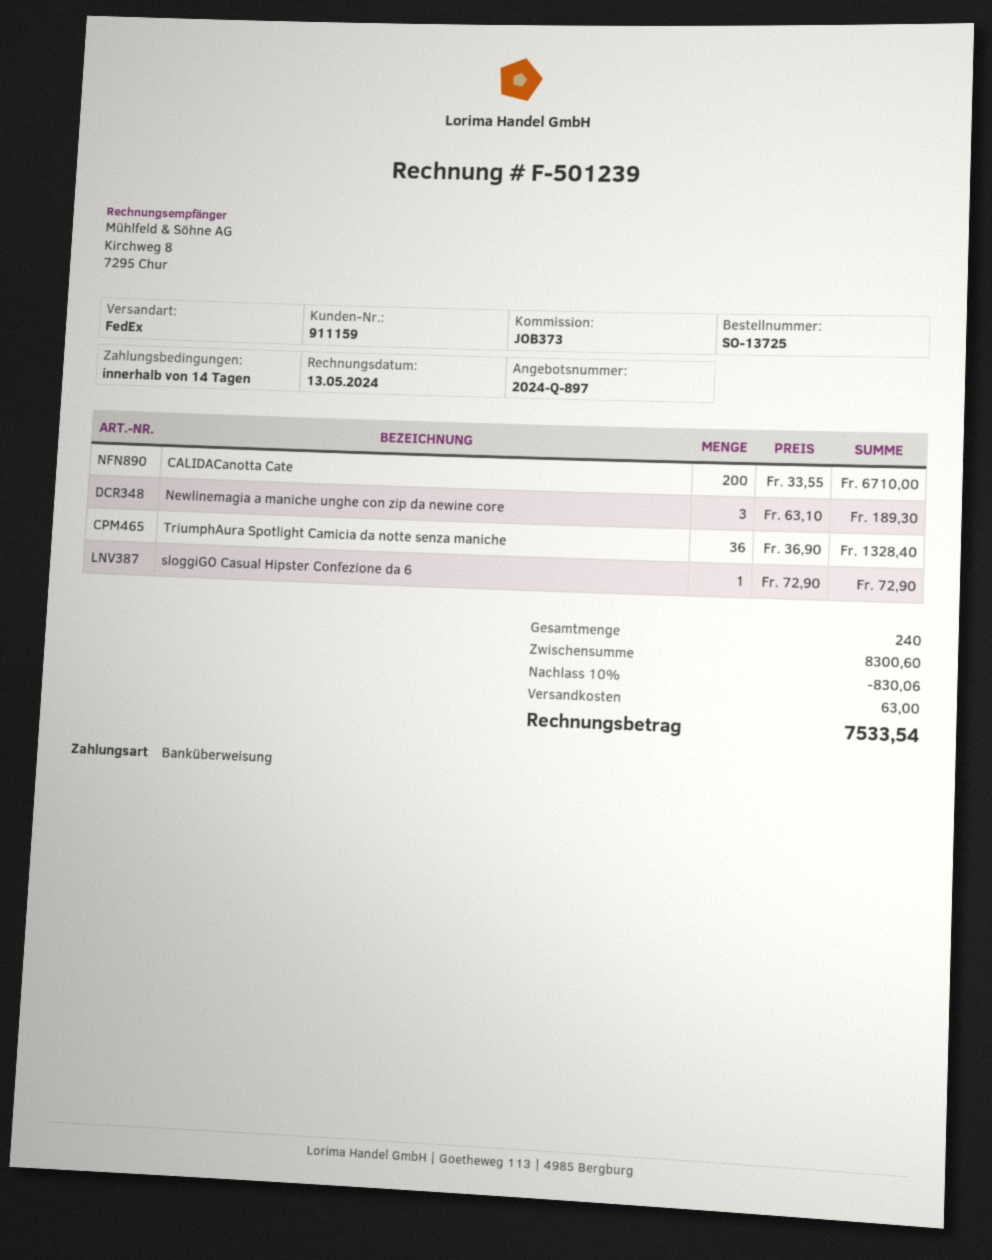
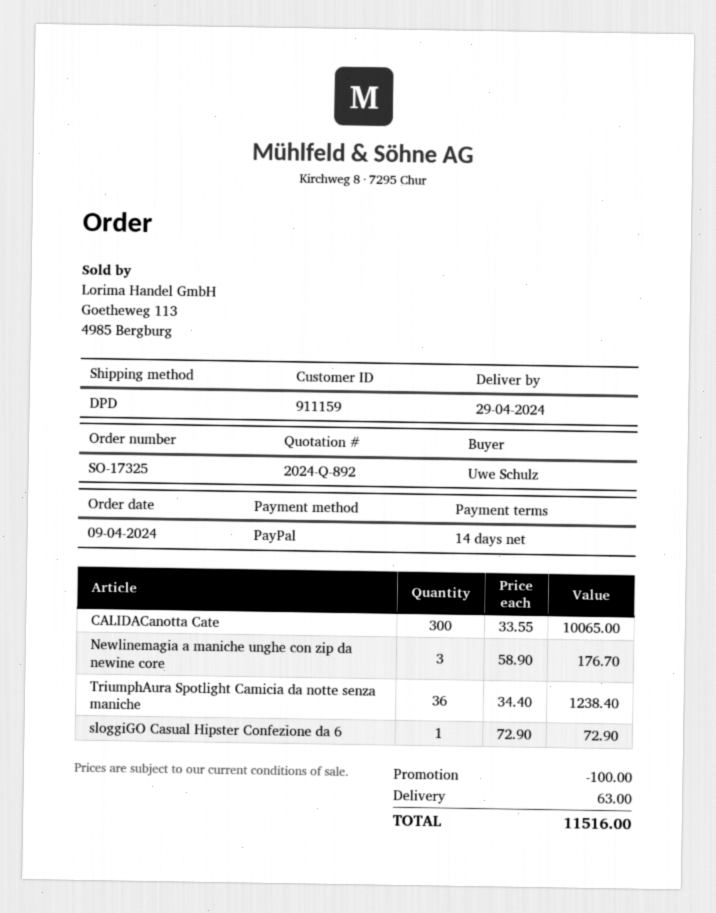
quote number: 2024-Q-897 -> 2024-Q-892
order number: SO-13725 -> SO-17325
payment method: bank transfer -> PayPal
shipping method: FedEx -> DPD
CALIDACanotta Cate: 200 x 33.55 = 6710.00 -> 300 x 33.55 = 10065.00
Newlinemagia a maniche unghe con zip da newine core: 3 x 63.10 = 189.30 -> 3 x 58.90 = 176.70
TriumphAura Spotlight Camicia da notte senza maniche: 36 x 36.90 = 1328.40 -> 36 x 34.40 = 1238.40
discount: 830.06 -> 100.00
total: 7533.54 -> 11516.00

